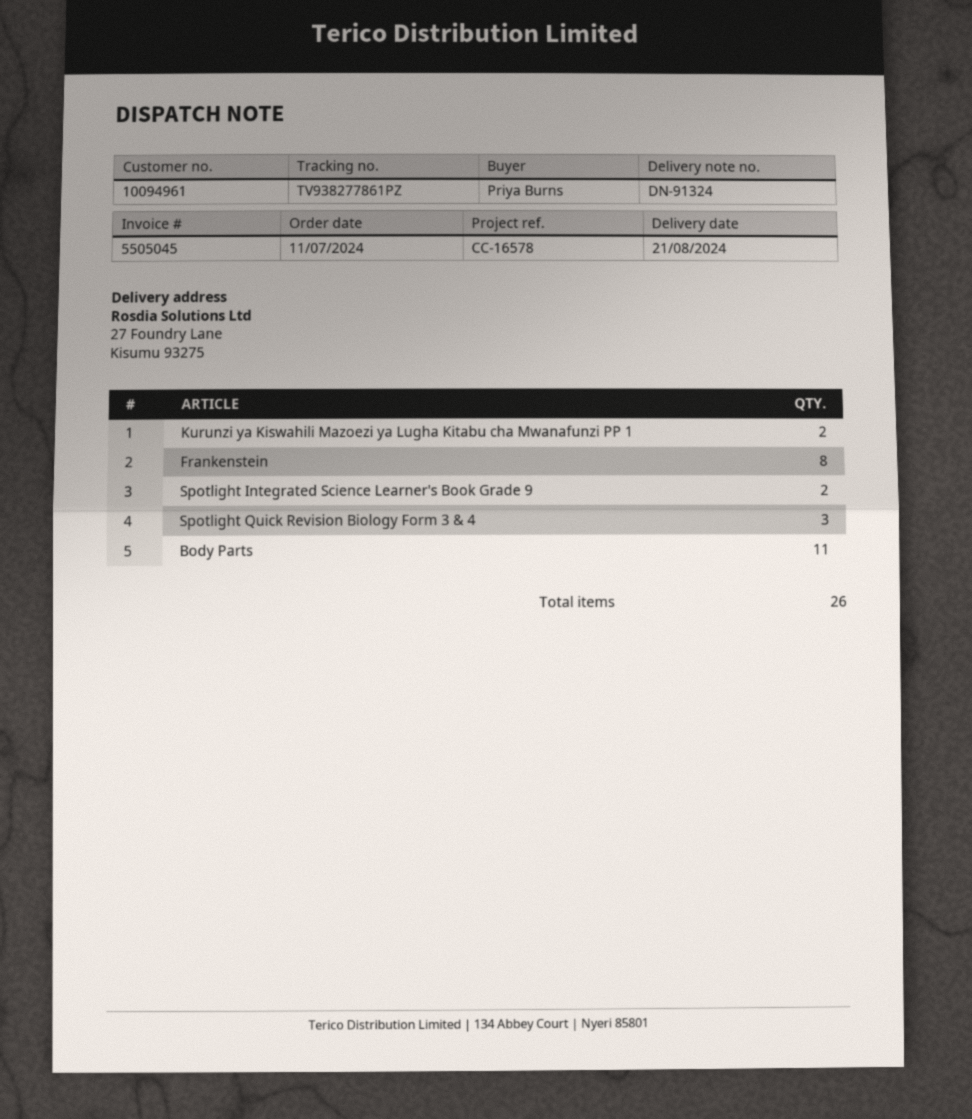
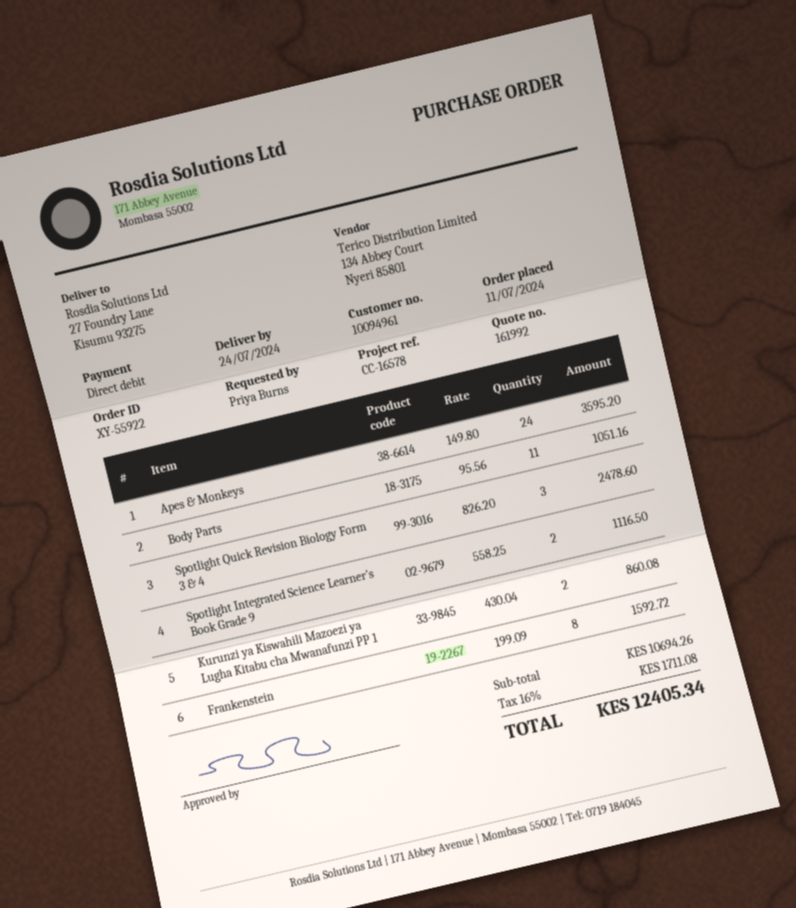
delivery date: 2024-08-21 -> 2024-07-24
Apes & Monkeys: none -> 24

